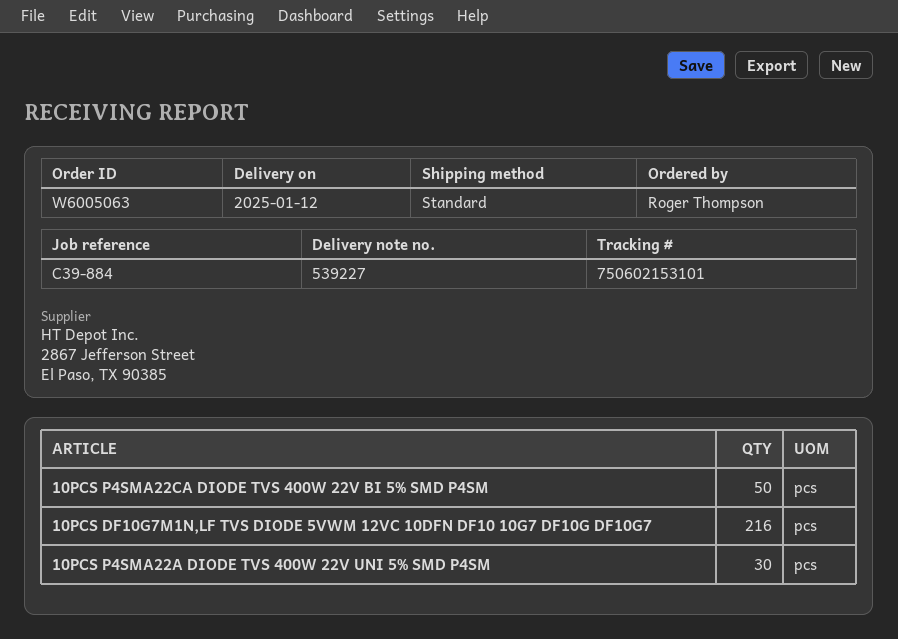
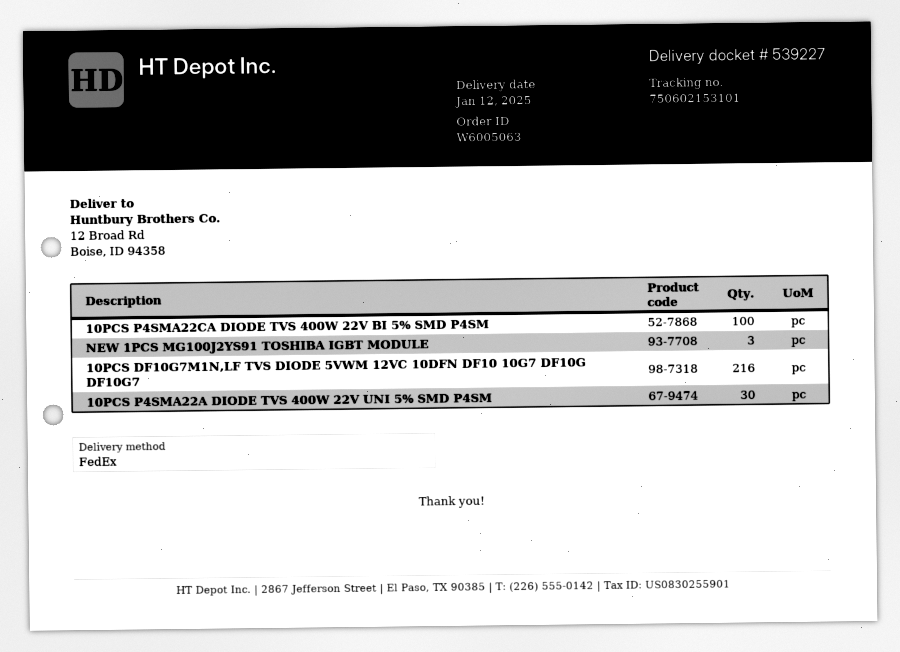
shipping method: standard -> FedEx
10PCS P4SMA22CA DIODE TVS 400W 22V BI 5% SMD P4SM: 50 -> 100
NEW 1PCS MG100J2YS91 TOSHIBA IGBT MODULE: none -> 3

